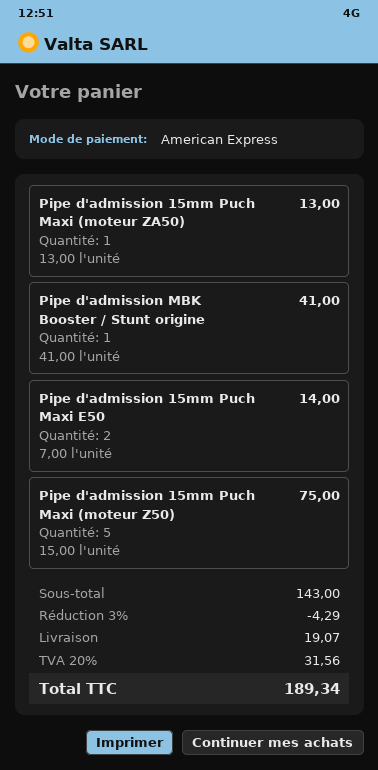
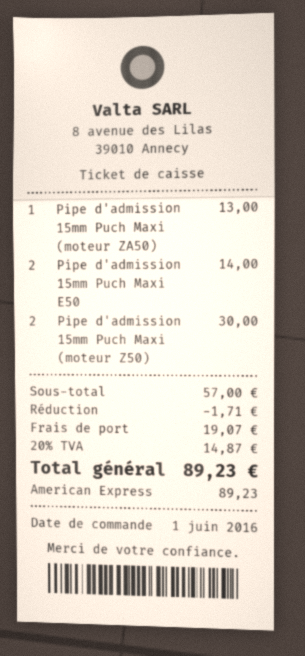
Pipe d'admission MBK Booster / Stunt origine: 1 for 41.00 -> none
Pipe d'admission 15mm Puch Maxi (moteur Z50): 5 for 75.00 -> 2 for 30.00
subtotal: 143.00 -> 57.00
discount: 4.29 -> 1.71
tax: 20% = 31.56 -> 20% = 14.87
total: 189.34 -> 89.23

